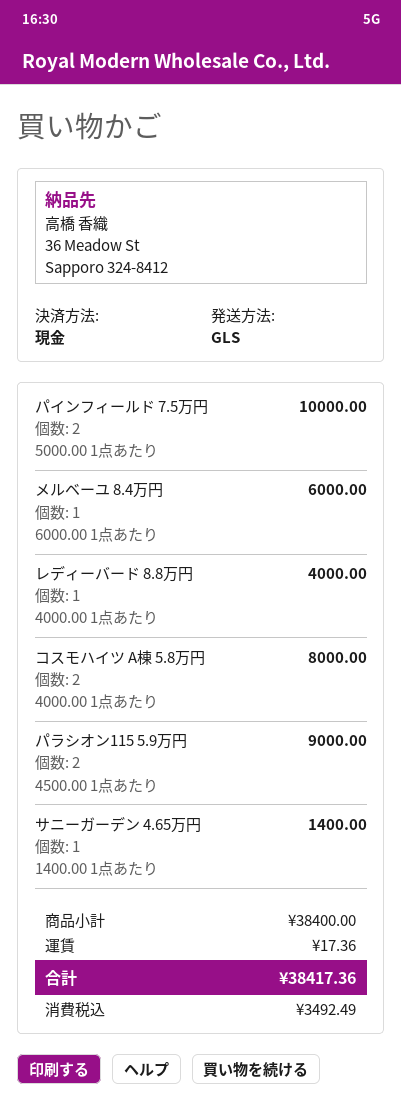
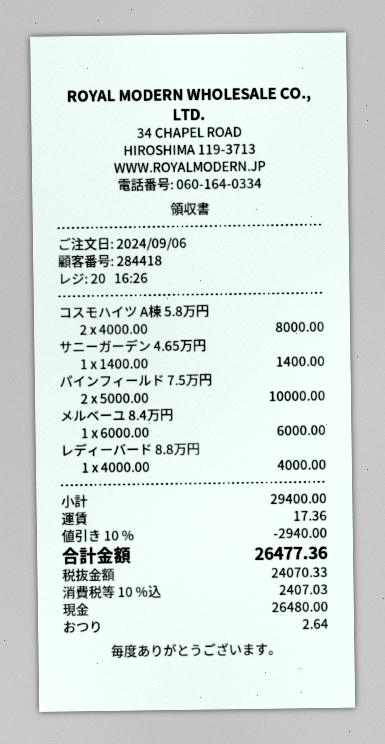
パラシオン115 5.9万円: 2 x 4500.00 = 9000.00 -> none
subtotal: 38400.00 -> 29400.00
discount: none -> 10% = 2940.00
tax: 3492.49 -> 2407.03
total: 38417.36 -> 26477.36

